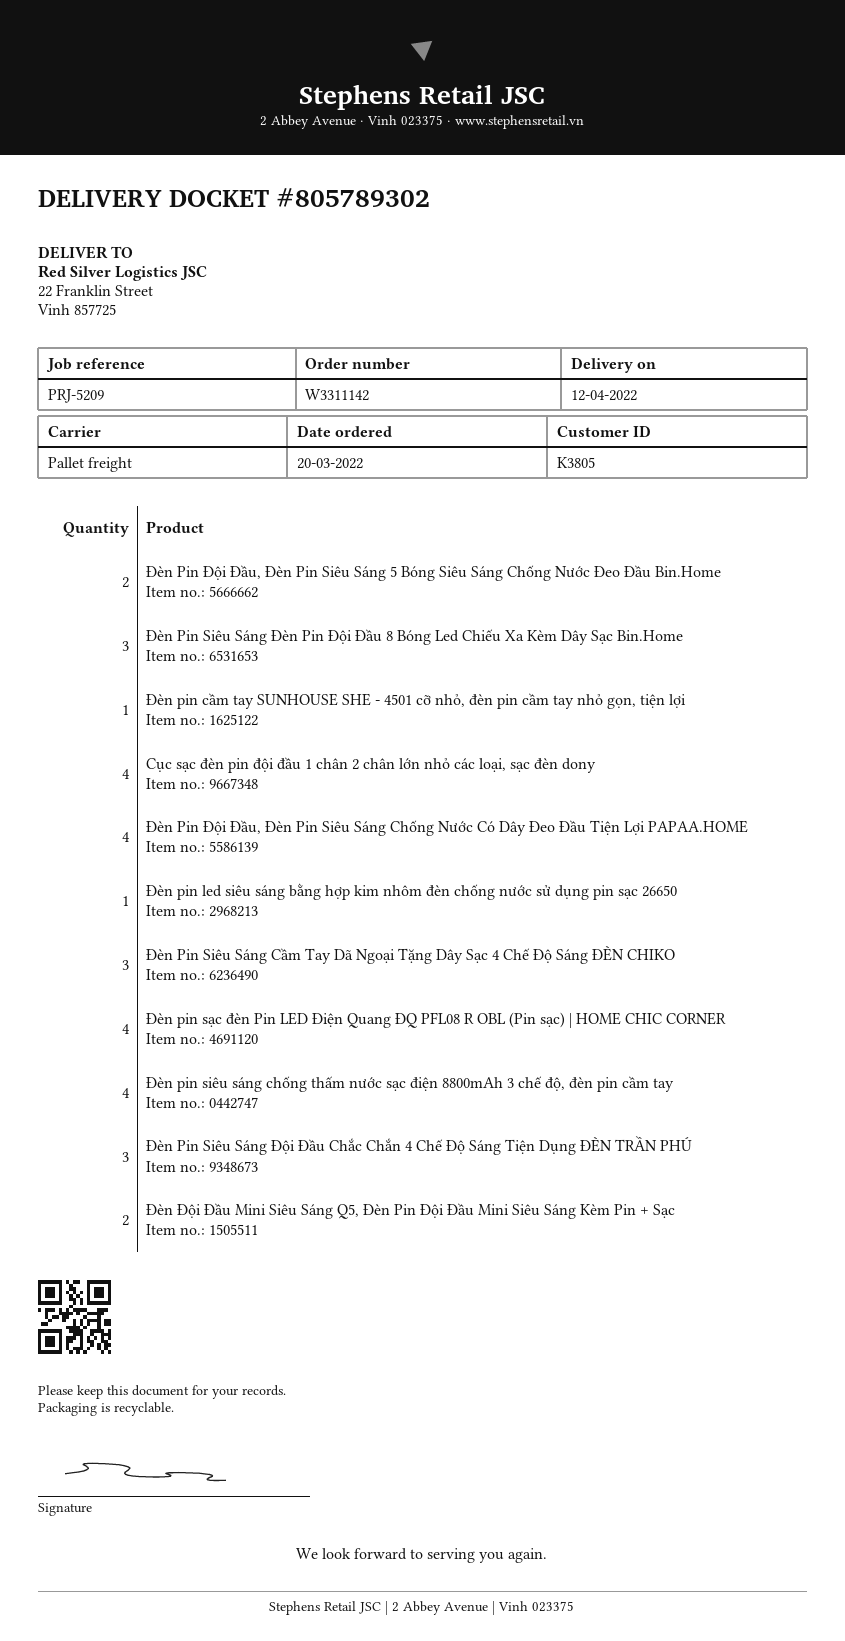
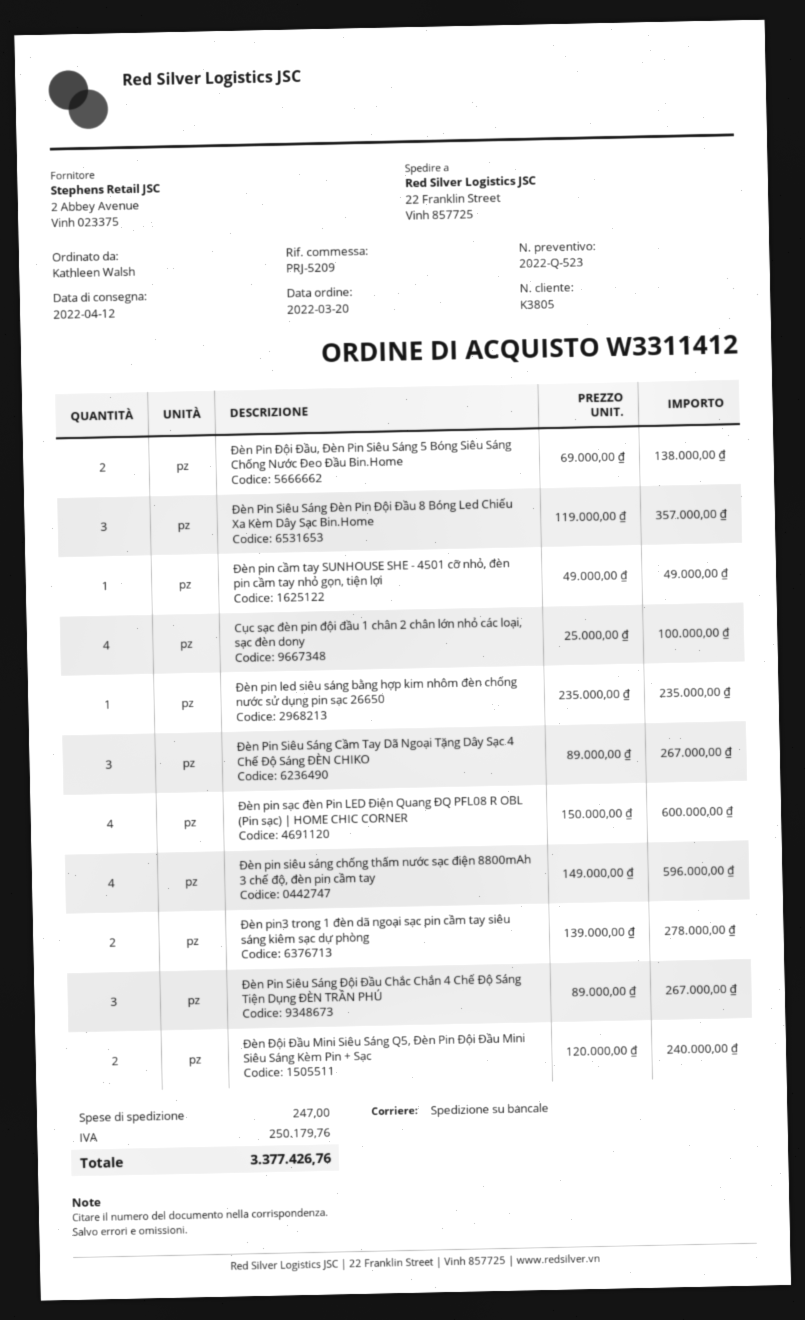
order number: W3311142 -> W3311412
Đèn Pin Đội Đầu, Đèn Pin Siêu Sáng Chống Nước Có Dây Đeo Đầu Tiện Lợi PAPAA.HOME: 4 -> none
Đèn pin3 trong 1 đèn dã ngoại sạc pin cầm tay siêu sáng kiêm sạc dự phòng: none -> 2

